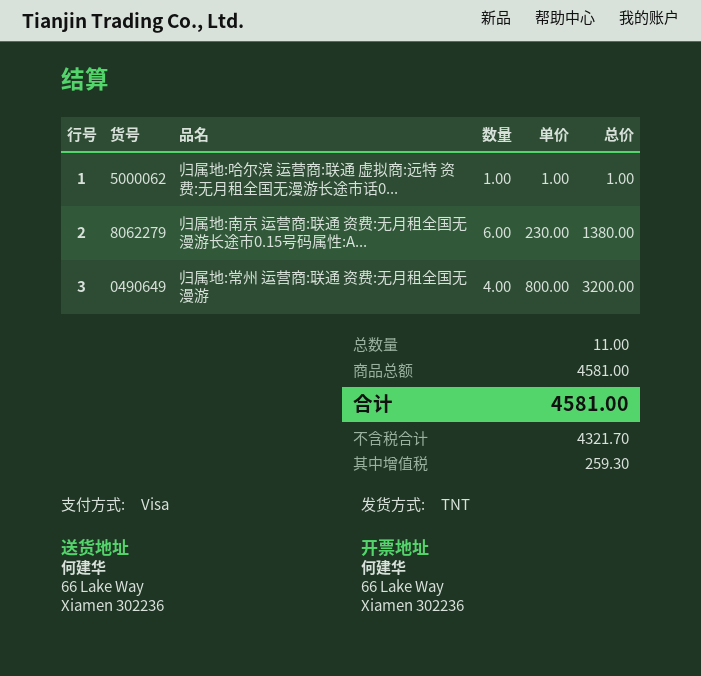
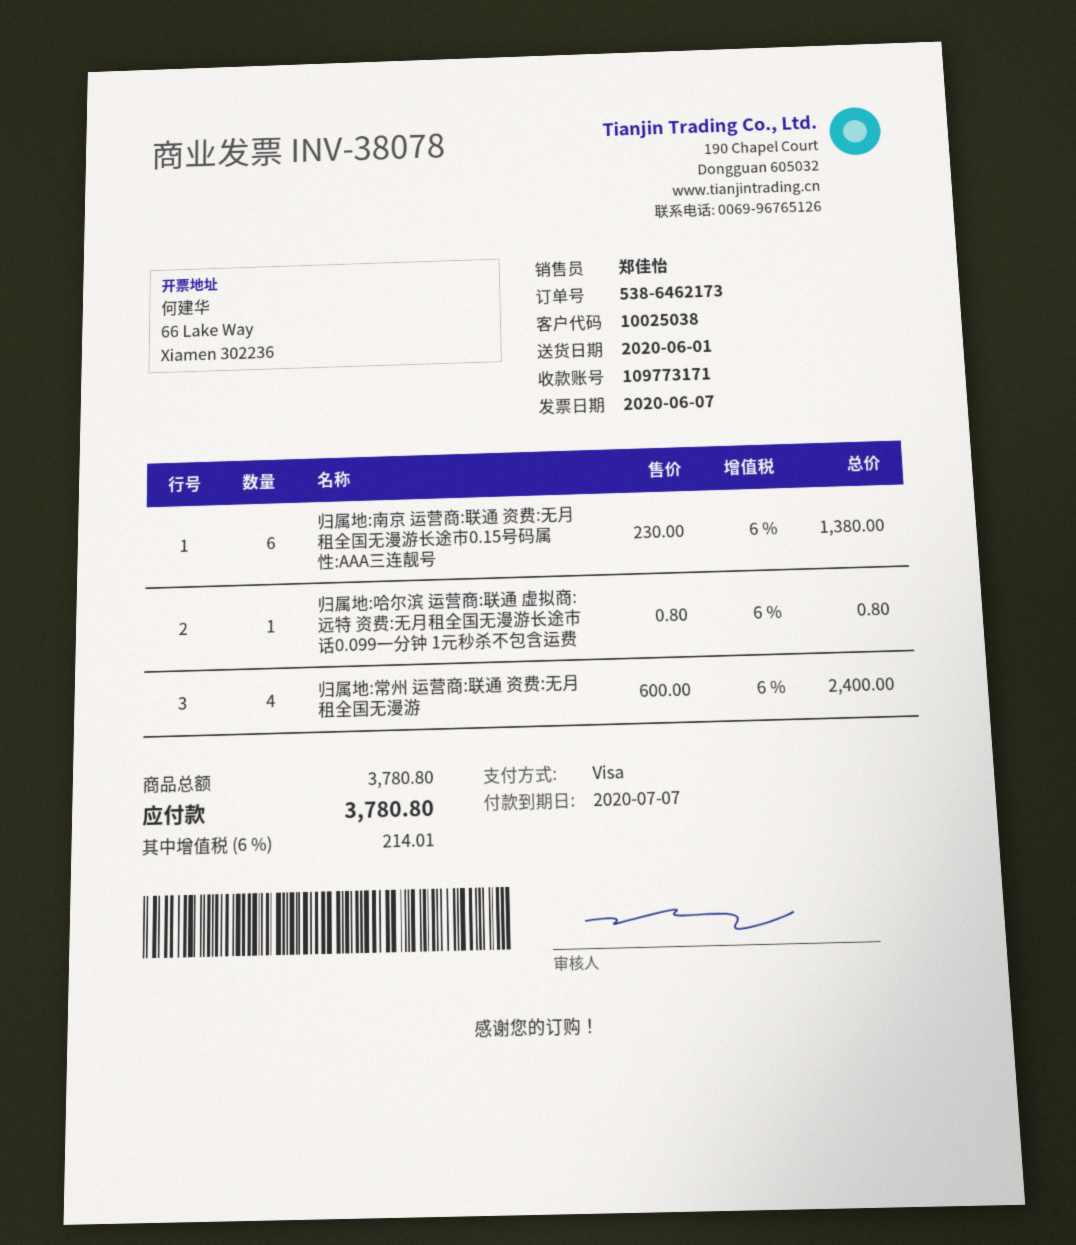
归属地:哈尔滨 运营商:联通 虚拟商:远特 资费:无月租全国无漫游长途市话0...: 1 x 1.00 = 1.00 -> 1 x 0.80 = 0.80
归属地:常州 运营商:联通 资费:无月租全国无漫游: 4 x 800.00 = 3200.00 -> 4 x 600.00 = 2400.00
subtotal: 4581.00 -> 3780.80
tax: 259.30 -> 214.01
total: 4581.00 -> 3780.80

